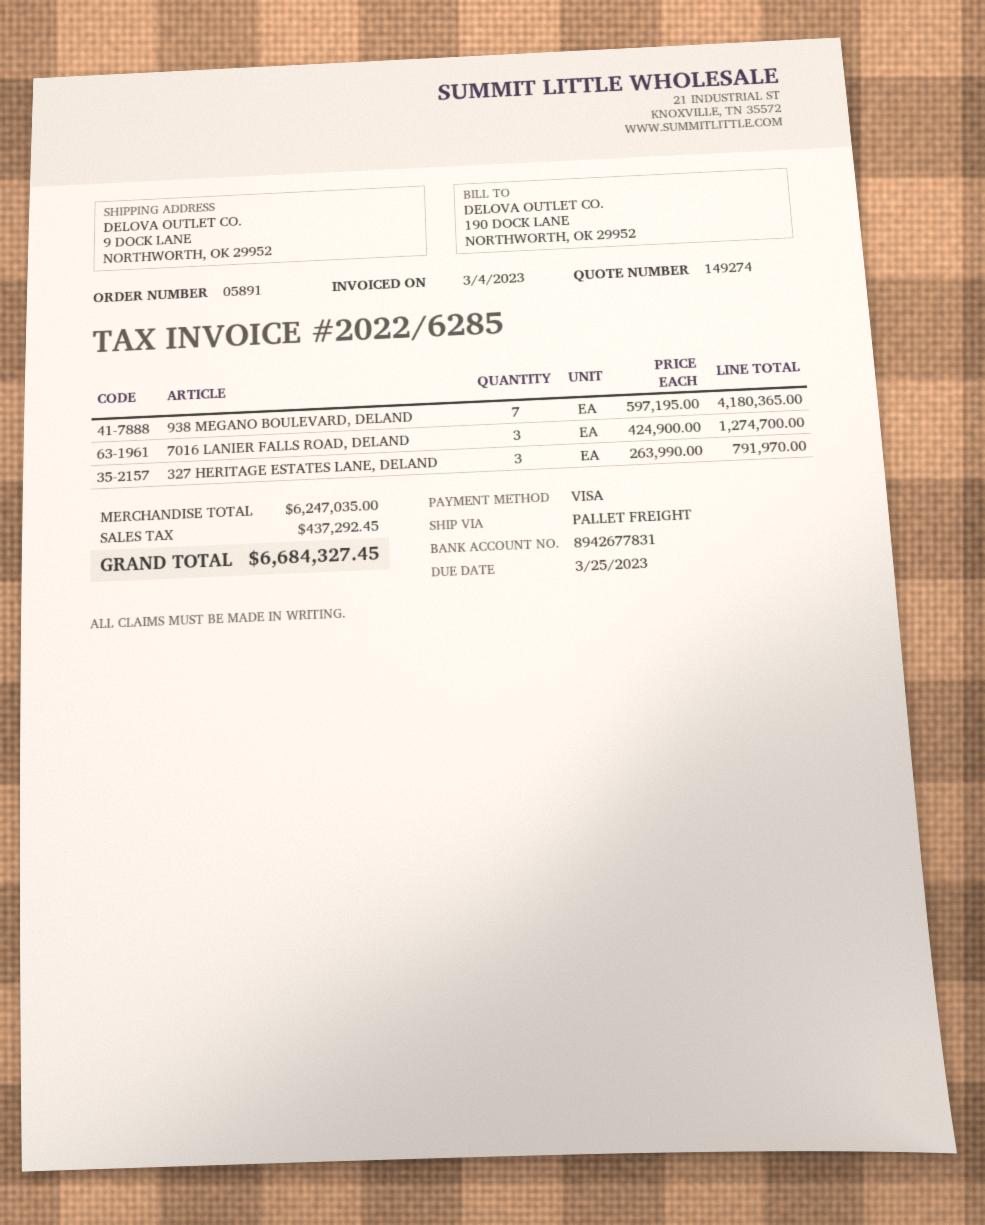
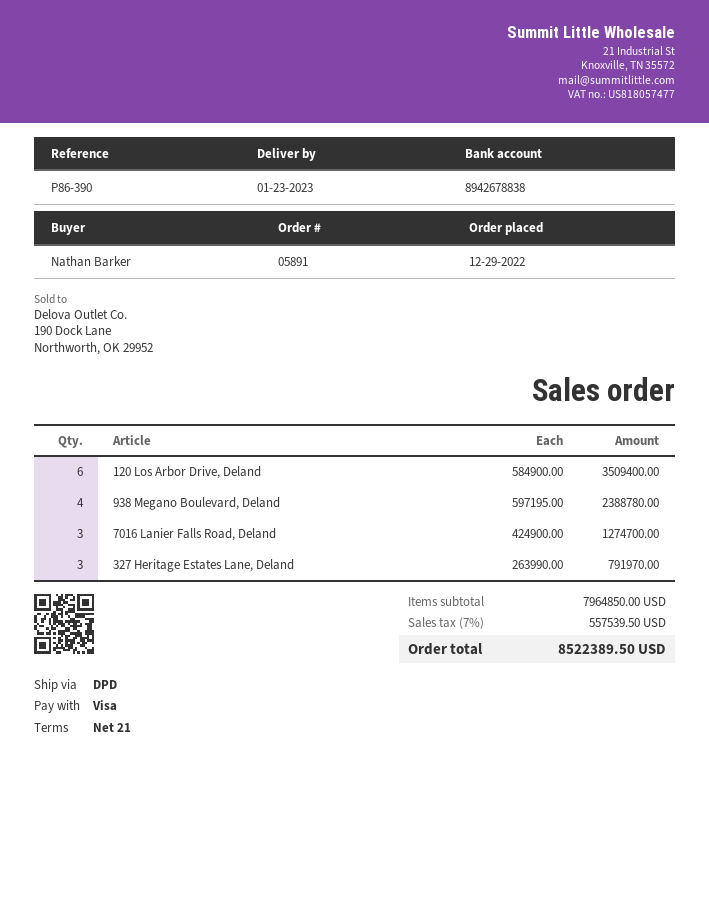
bank account: 8942677831 -> 8942678838
shipping method: pallet freight -> DPD
938 MEGANO BOULEVARD, DELAND: 7 x 597195.00 = 4180365.00 -> 4 x 597195.00 = 2388780.00
120 Los Arbor Drive, Deland: none -> 6 x 584900.00 = 3509400.00
subtotal: 6247035.00 -> 7964850.00
tax: 437292.45 -> 557539.50
total: 6684327.45 -> 8522389.50

